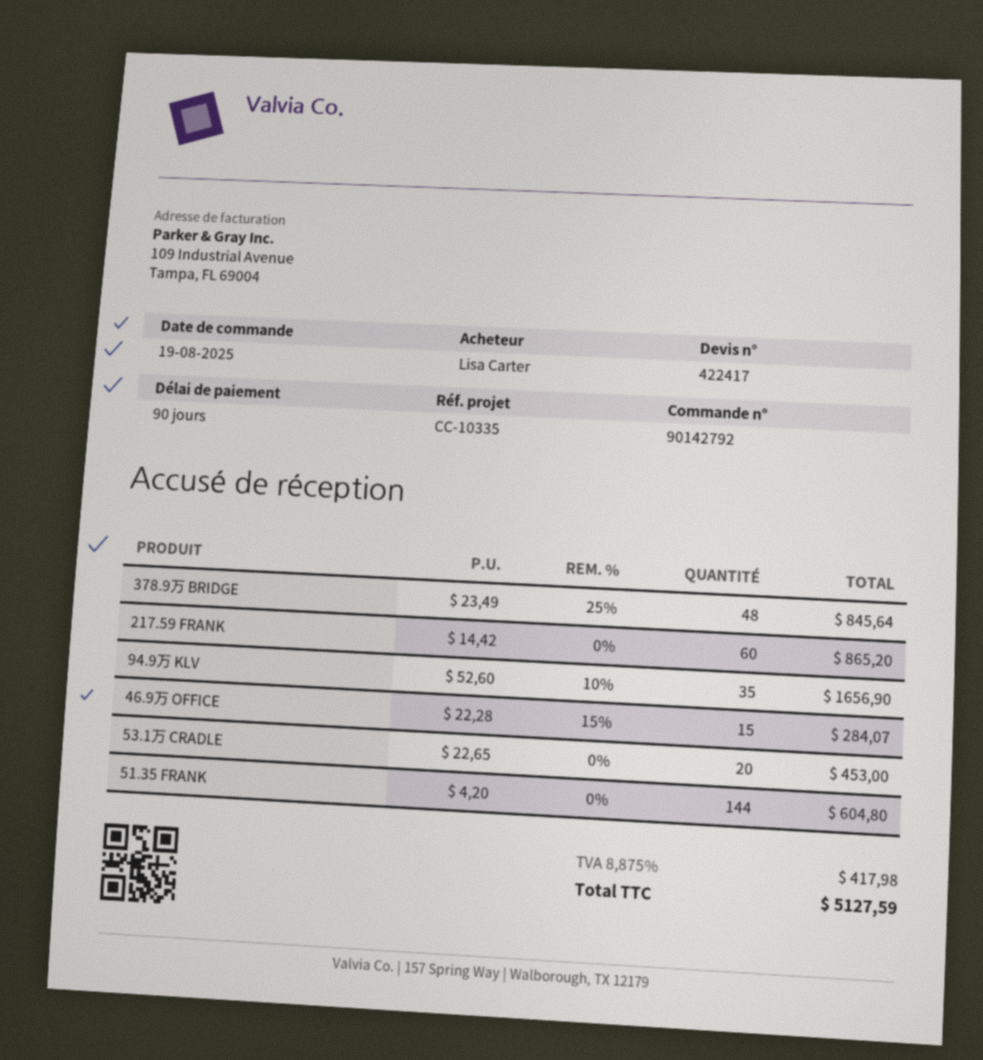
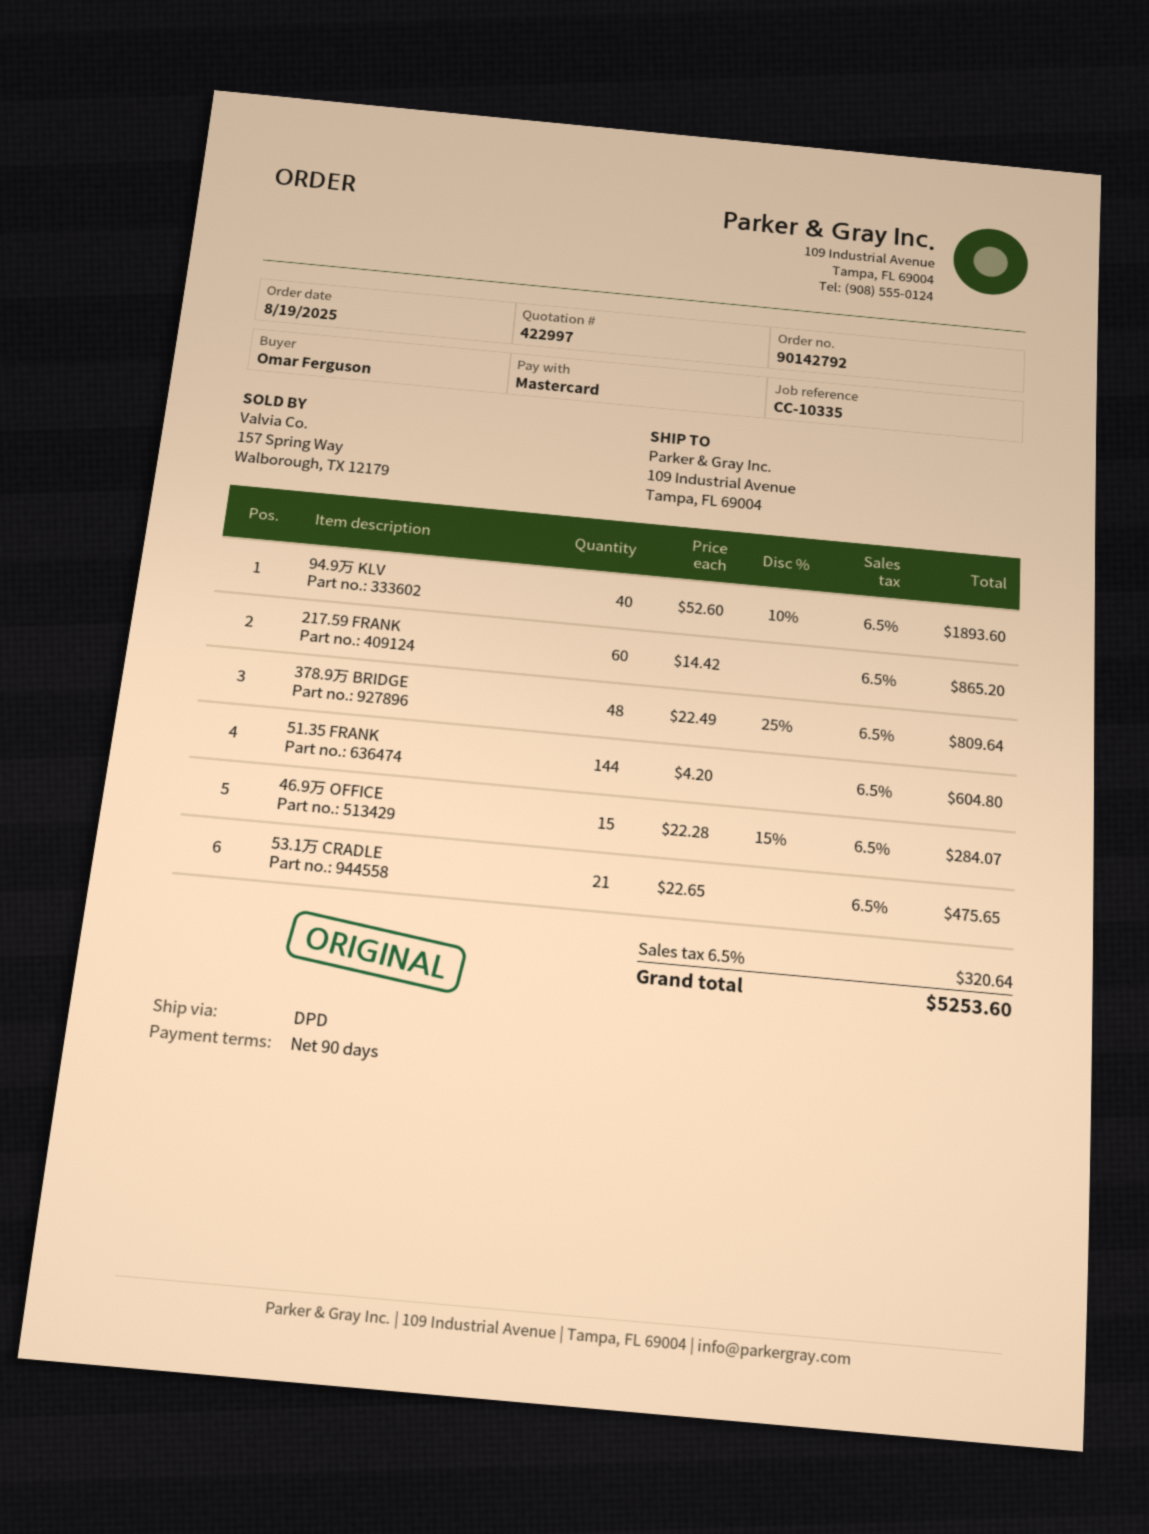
quote number: 422417 -> 422997
ordered by: Lisa Carter -> Omar Ferguson
378.9万 BRIDGE: 48 x 23.49 - 25% = 845.64 -> 48 x 22.49 - 25% = 809.64
94.9万 KLV: 35 x 52.60 - 10% = 1656.90 -> 40 x 52.60 - 10% = 1893.60
53.1万 CRADLE: 20 x 22.65 = 453.00 -> 21 x 22.65 = 475.65
tax: 8.875% = 417.98 -> 6.5% = 320.64
total: 5127.59 -> 5253.60

